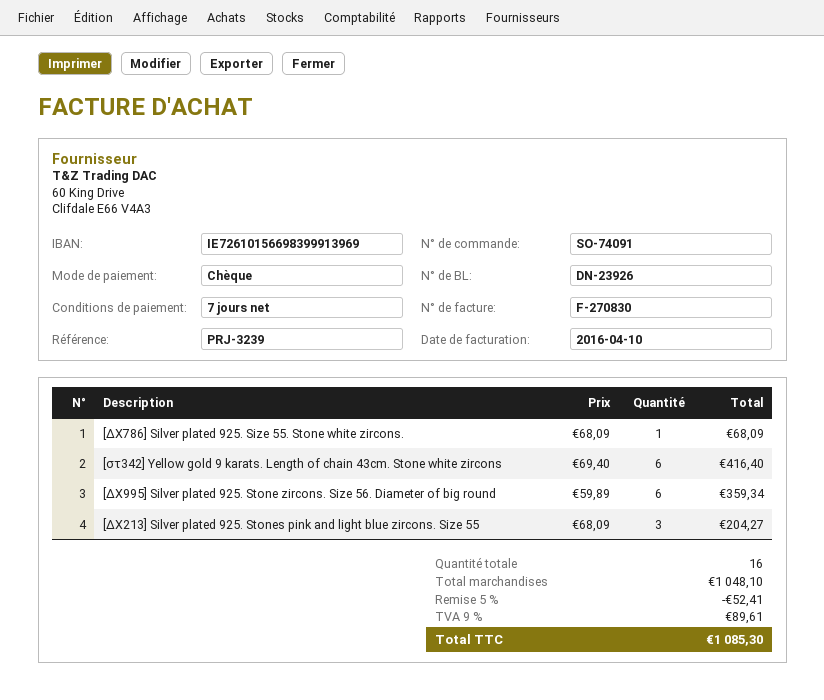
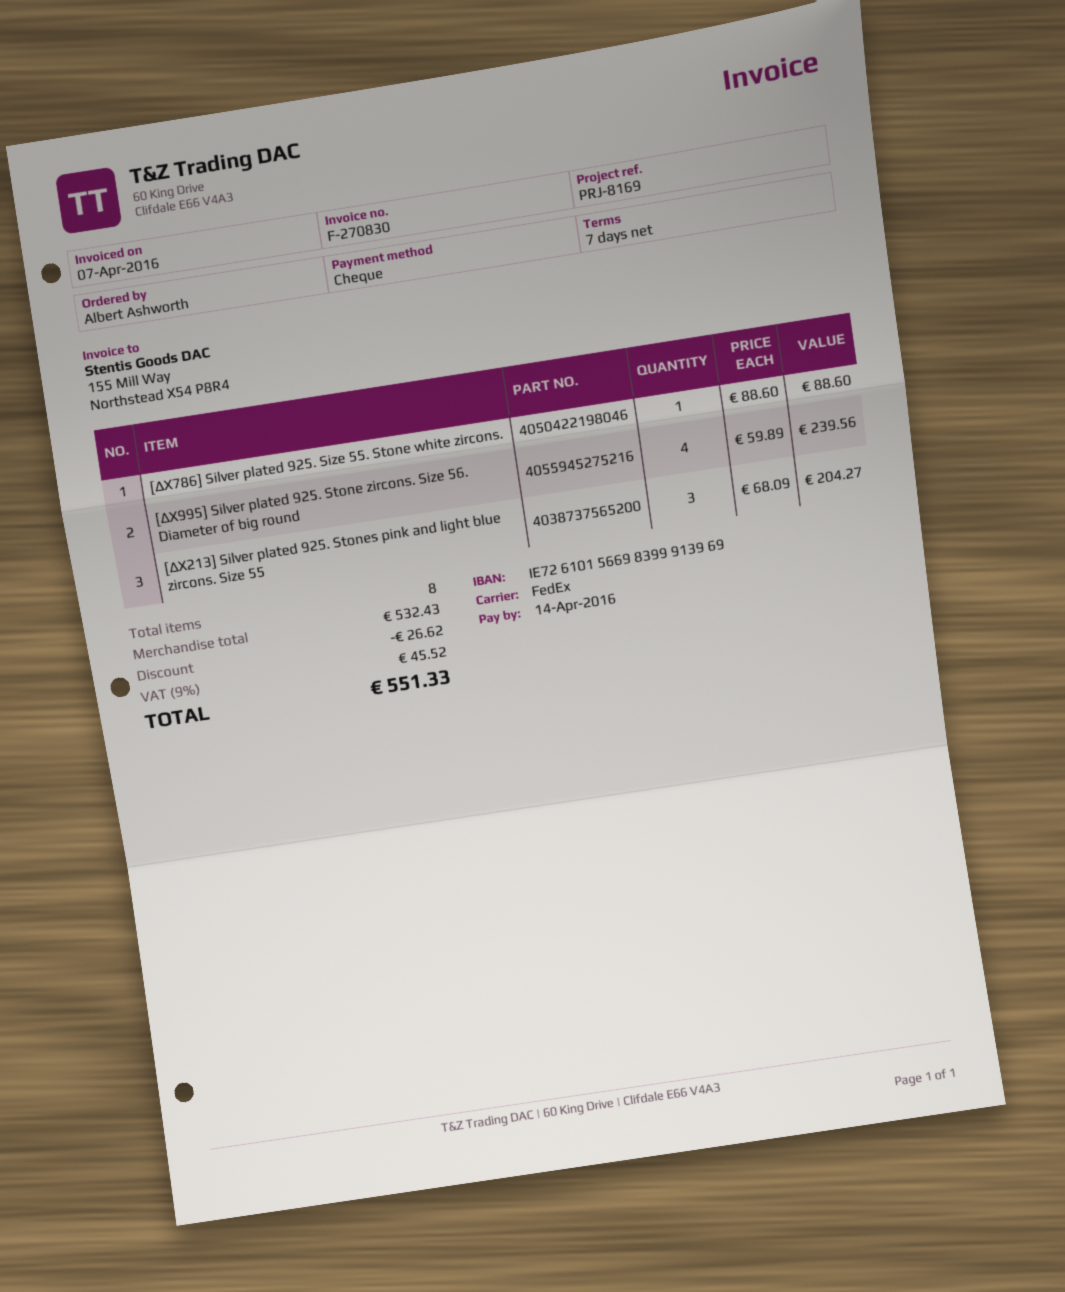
invoice date: 2016-04-10 -> 2016-04-07
reference: PRJ-3239 -> PRJ-8169
[ΔΧ786] Silver plated 925. Size 55. Stone white zircons.: 1 x 68.09 = 68.09 -> 1 x 88.60 = 88.60
[στ342] Yellow gold 9 karats. Length of chain 43cm. Stone white zircons: 6 x 69.40 = 416.40 -> none
[ΔΧ995] Silver plated 925. Stone zircons. Size 56. Diameter of big round: 6 x 59.89 = 359.34 -> 4 x 59.89 = 239.56
total quantity: 16 -> 8
subtotal: 1048.10 -> 532.43
discount: 52.41 -> 26.62
tax: 9% = 89.61 -> 9% = 45.52
total: 1085.30 -> 551.33

